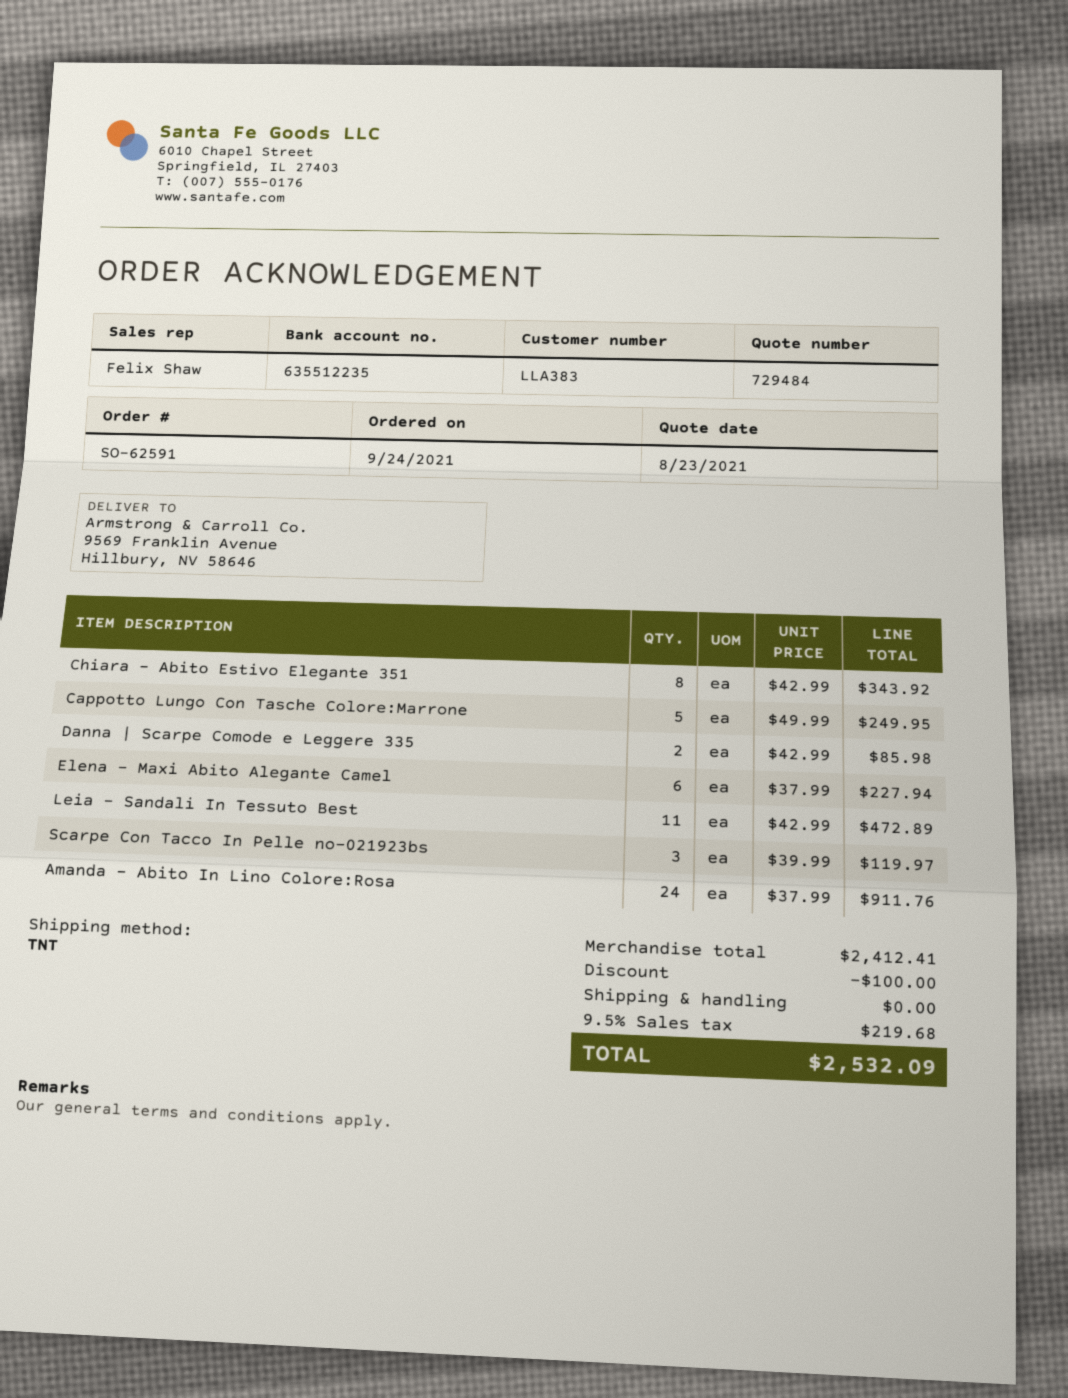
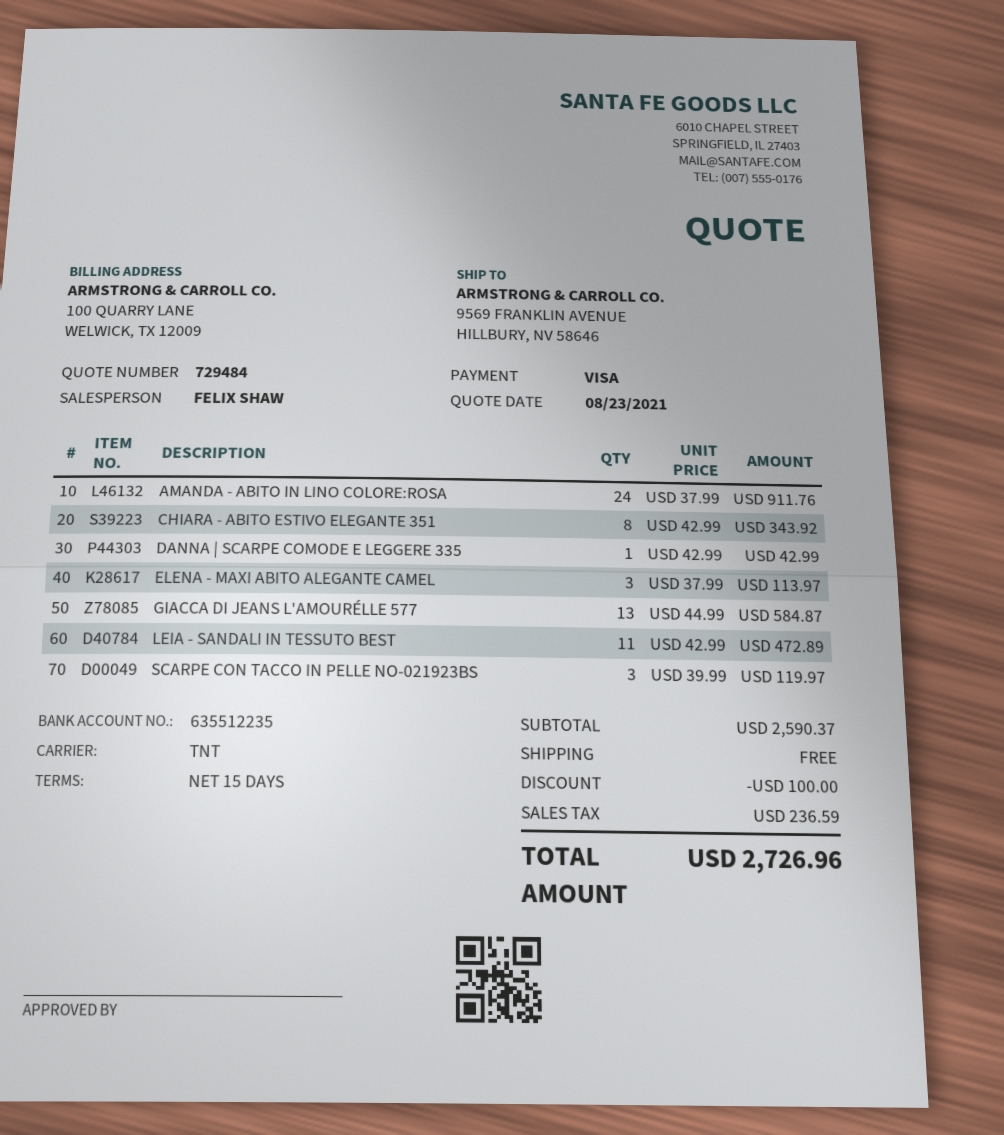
Cappotto Lungo Con Tasche Colore:Marrone: 5 x 49.99 = 249.95 -> none
Danna | Scarpe Comode e Leggere 335: 2 x 42.99 = 85.98 -> 1 x 42.99 = 42.99
Elena - Maxi Abito Alegante Camel: 6 x 37.99 = 227.94 -> 3 x 37.99 = 113.97
GIACCA DI JEANS L'AMOURÉLLE 577: none -> 13 x 44.99 = 584.87
subtotal: 2412.41 -> 2590.37
tax: 219.68 -> 236.59
total: 2532.09 -> 2726.96

